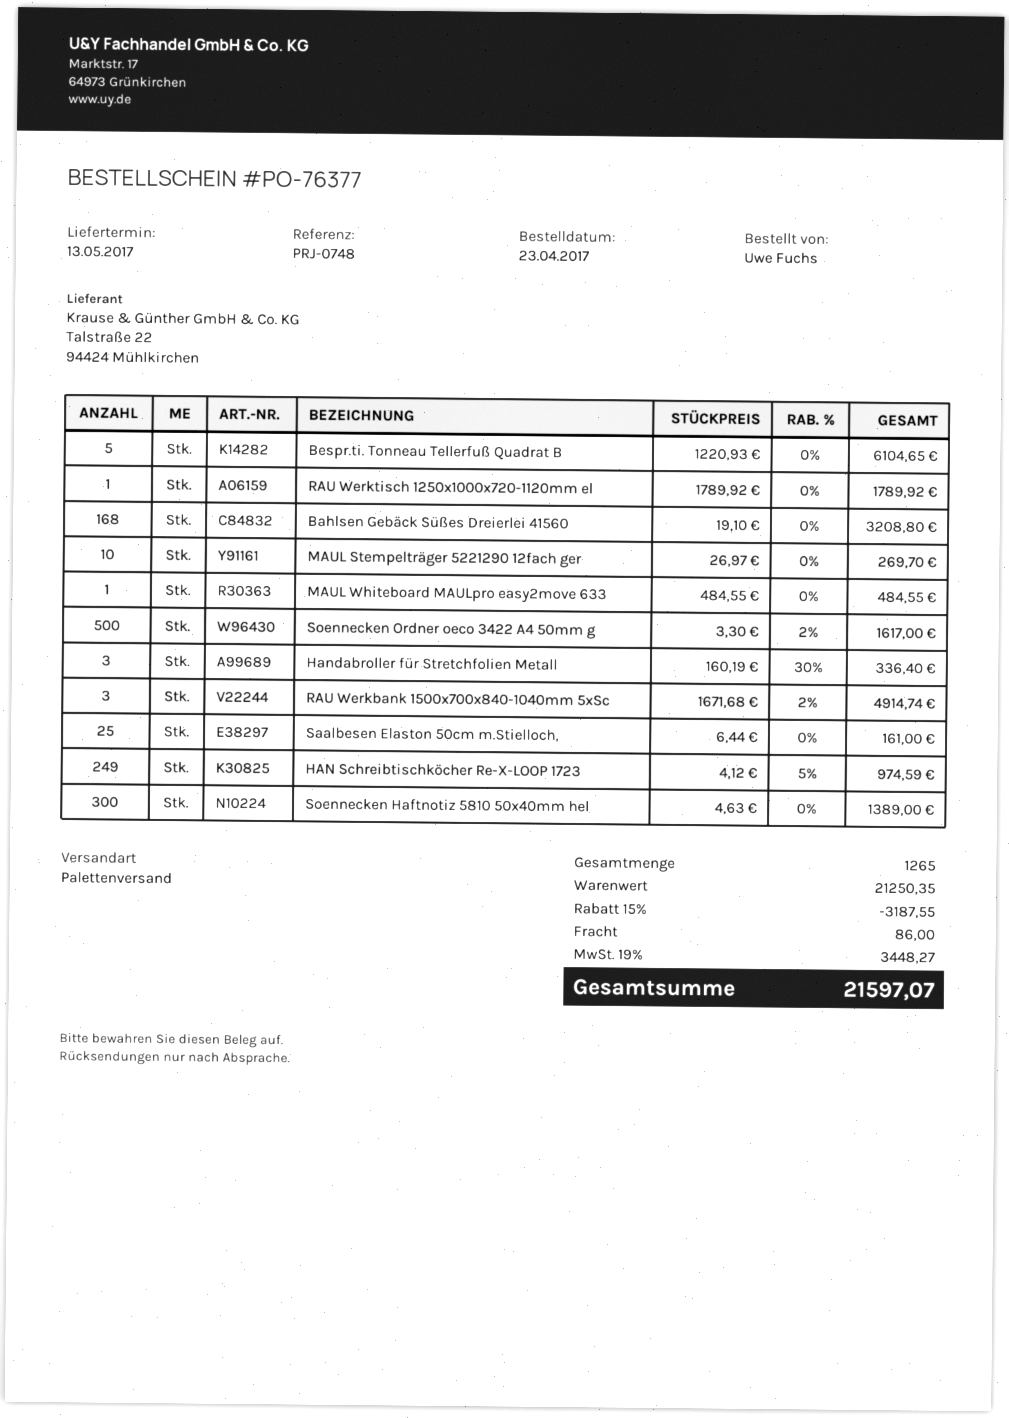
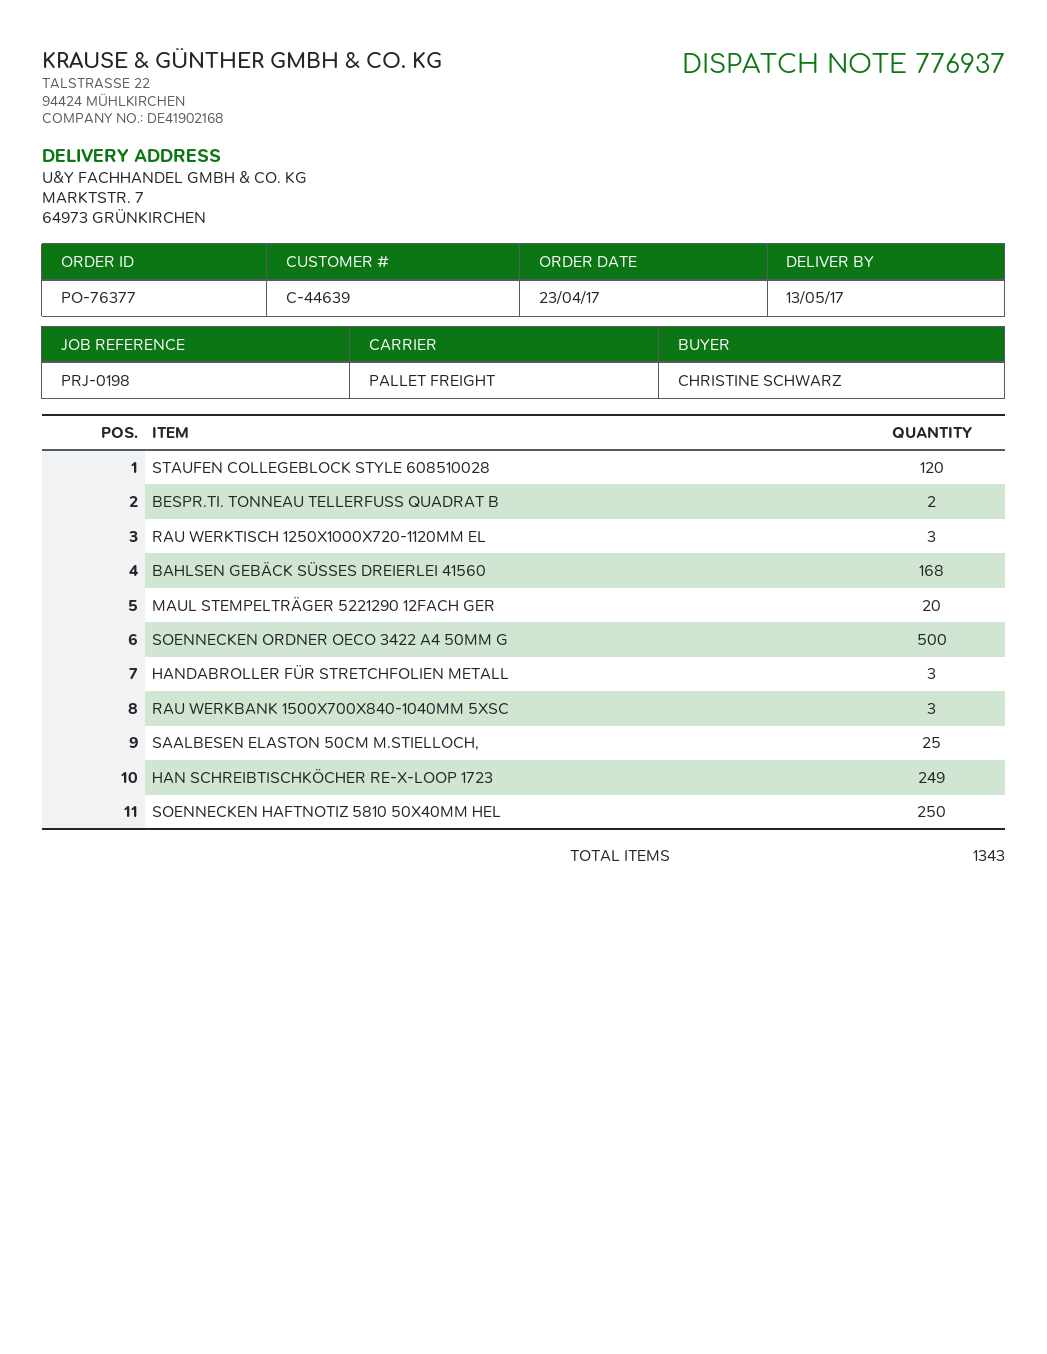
reference: PRJ-0748 -> PRJ-0198
ordered by: Uwe Fuchs -> CHRISTINE SCHWARZ
Bespr.ti. Tonneau Tellerfuß Quadrat B: 5 -> 2
RAU Werktisch 1250x1000x720-1120mm el: 1 -> 3
MAUL Stempelträger 5221290 12fach ger: 10 -> 20
MAUL Whiteboard MAULpro easy2move 633: 1 -> none
Soennecken Haftnotiz 5810 50x40mm hel: 300 -> 250
STAUFEN COLLEGEBLOCK STYLE 608510028: none -> 120
total quantity: 1265 -> 1343

